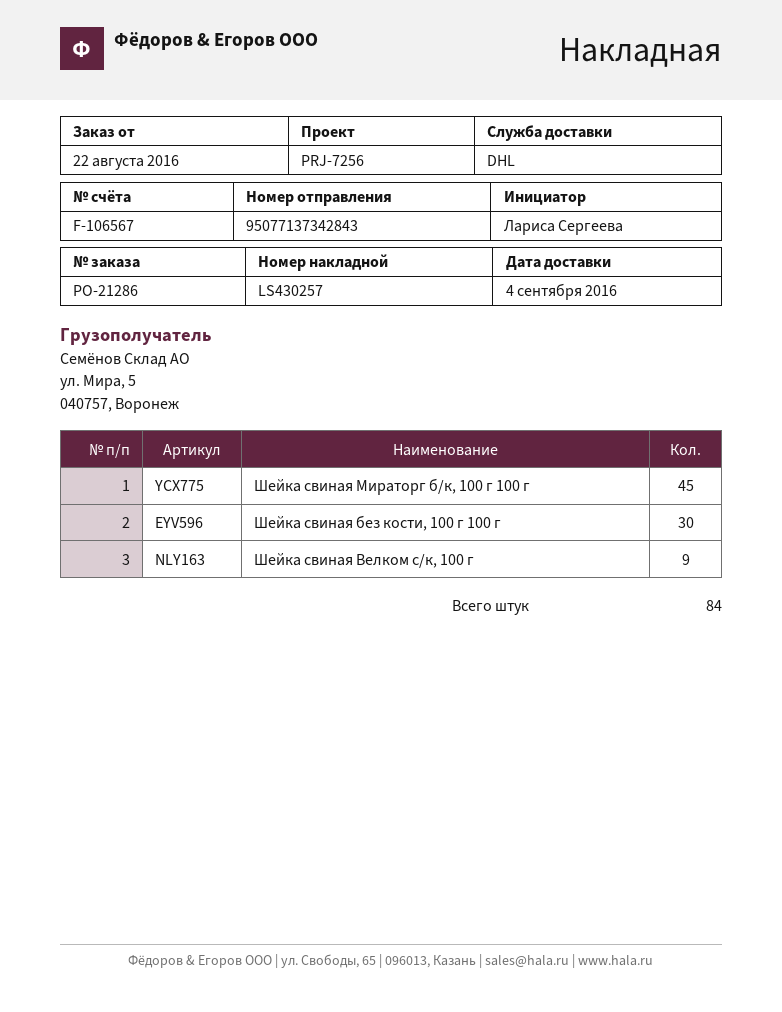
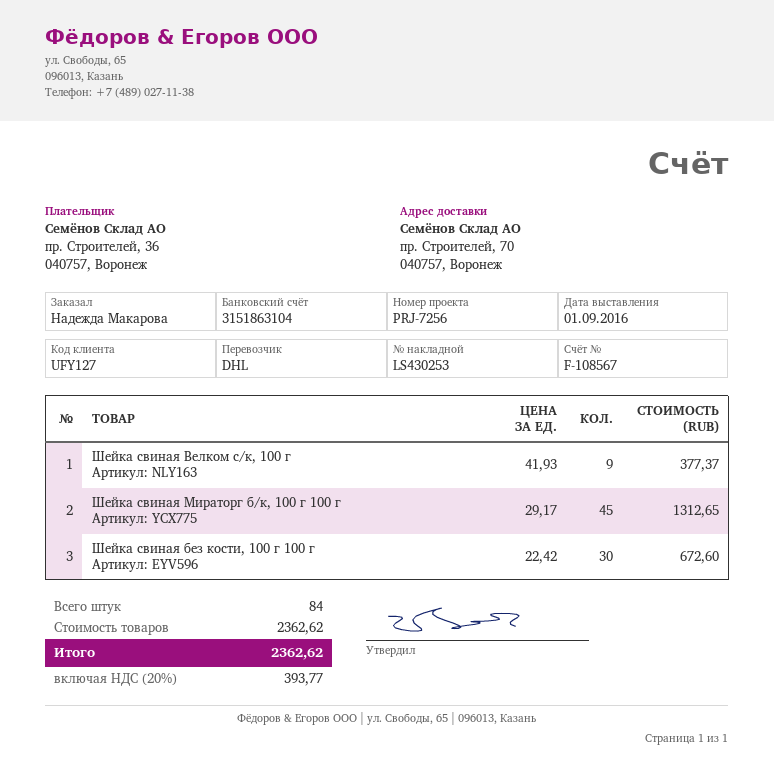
delivery note number: LS430257 -> LS430253
invoice number: F-106567 -> F-108567
ordered by: Лариса Сергеева -> Надежда Макарова
ship to: ул. Мира, 5, 040757, Воронеж -> пр. Строителей, 70, 040757, Воронеж

